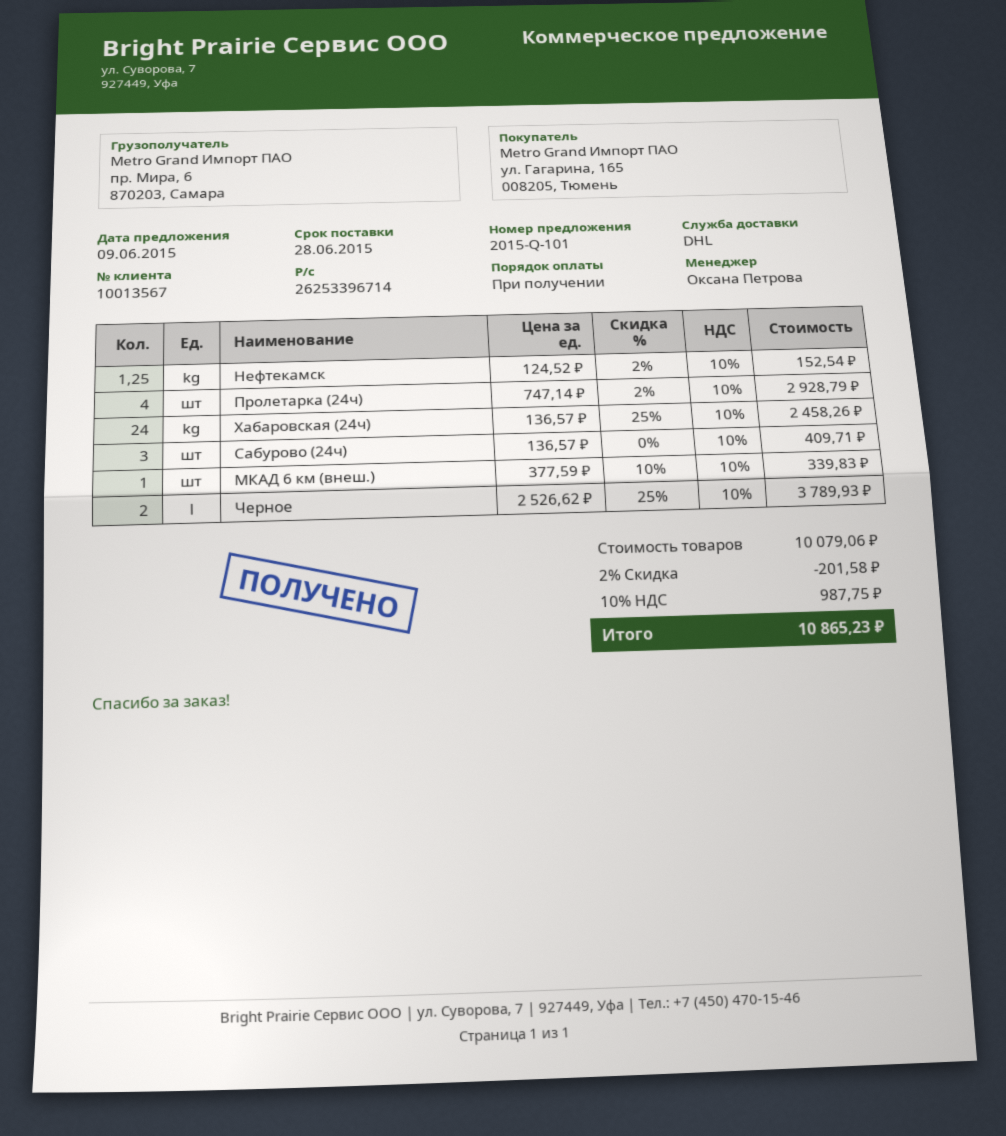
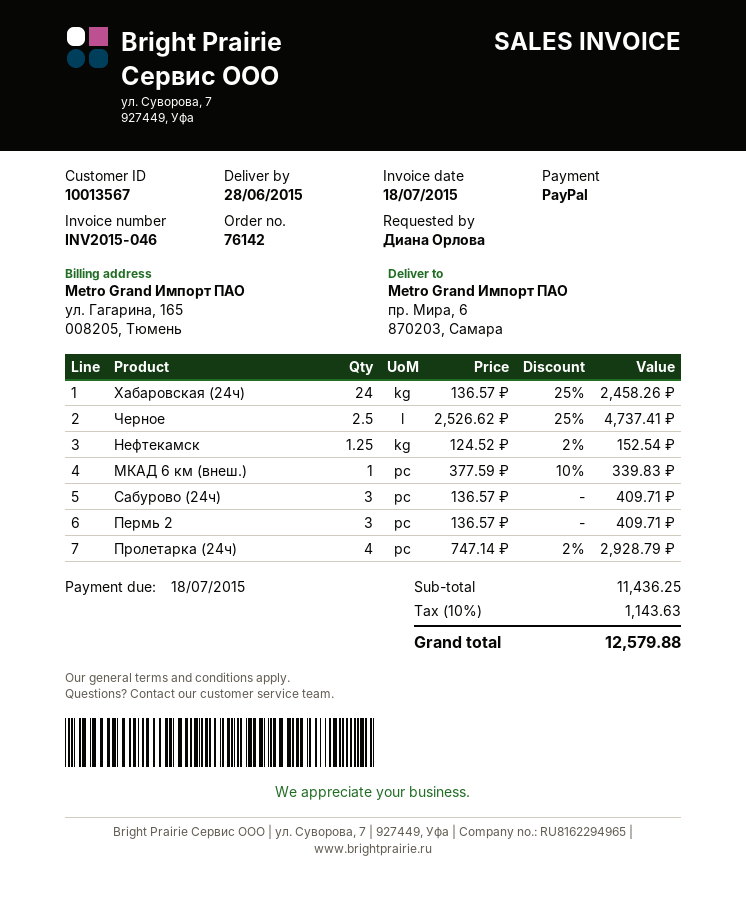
Черное: 2 x 2526.62 - 25% = 3789.93 -> 2.5 x 2526.62 - 25% = 4737.41
Пермь 2: none -> 3 x 136.57 = 409.71
subtotal: 10079.06 -> 11436.25
discount: 2% = 201.58 -> none
tax: 10% = 987.75 -> 10% = 1143.63
total: 10865.23 -> 12579.88

